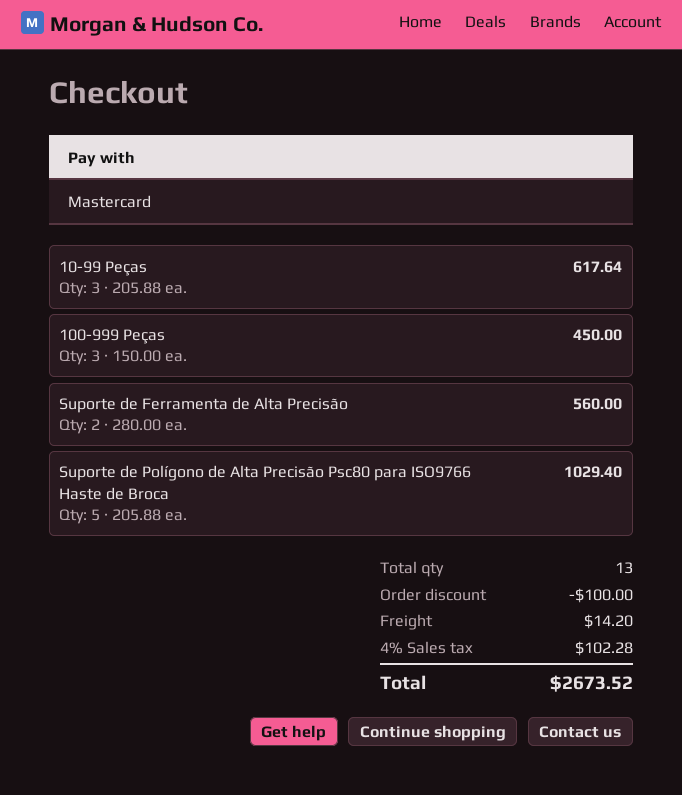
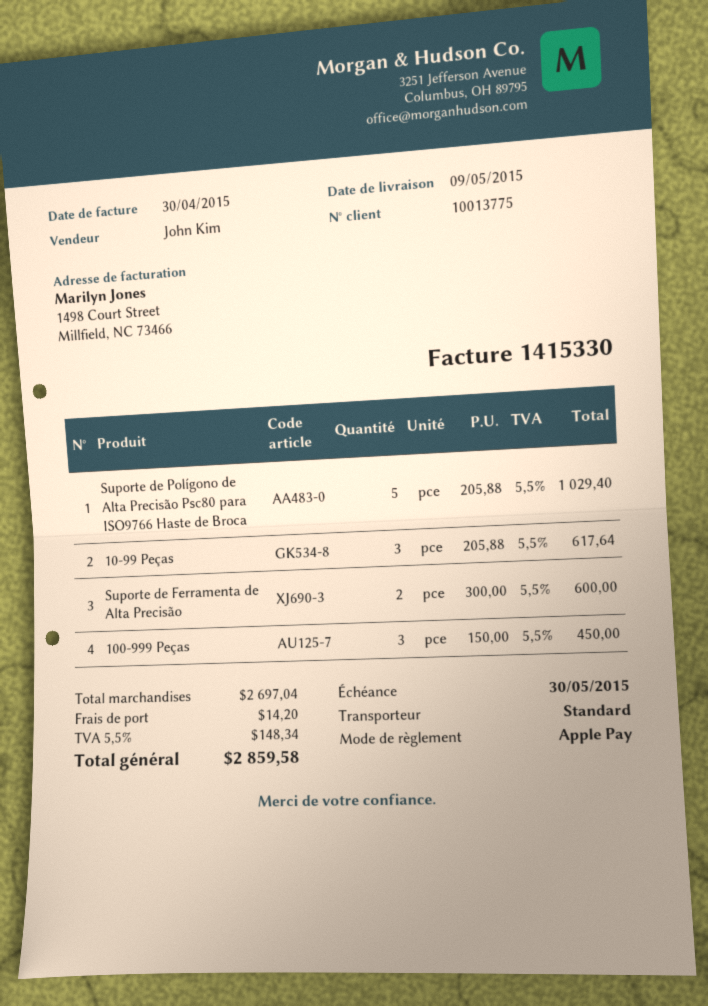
payment method: Mastercard -> Apple Pay
Suporte de Ferramenta de Alta Precisão: 2 x 280.00 = 560.00 -> 2 x 300.00 = 600.00
discount: 100.00 -> none
tax: 4% = 102.28 -> 5.5% = 148.34
total: 2673.52 -> 2859.58

